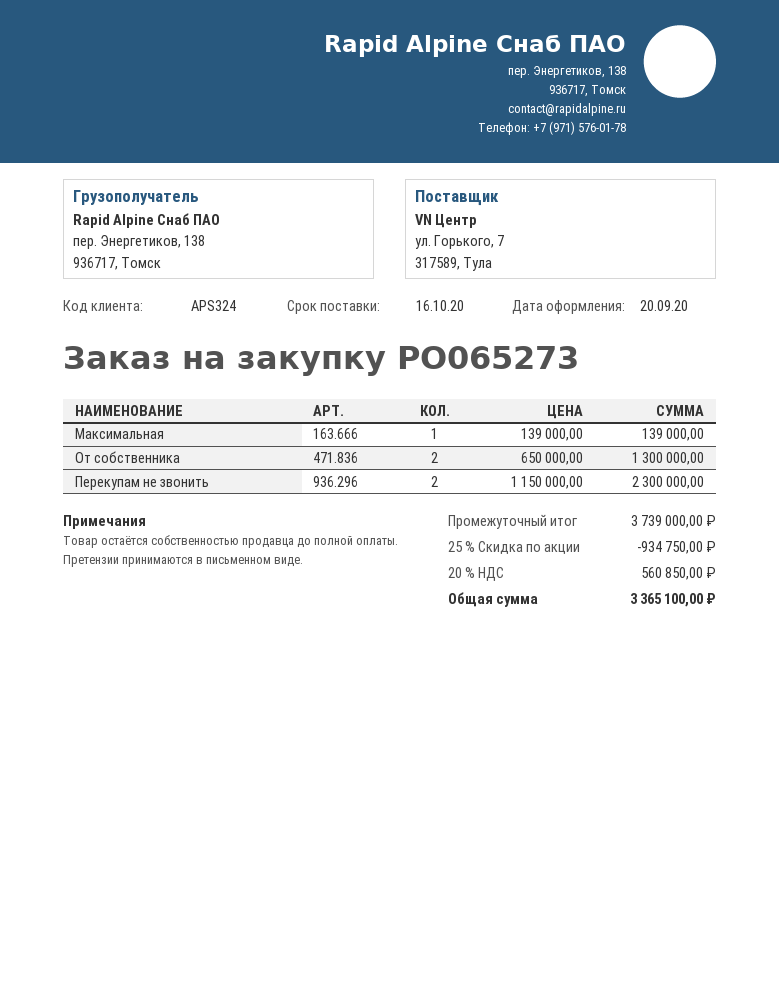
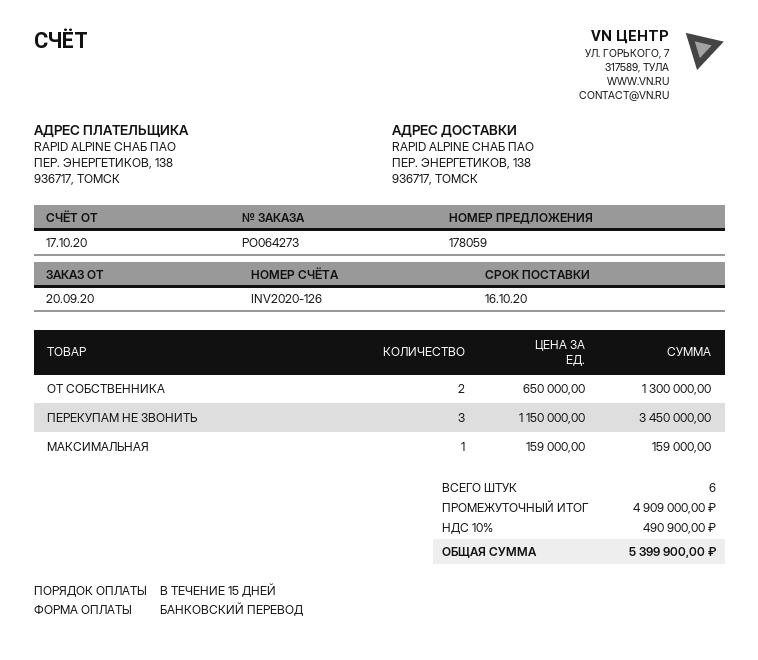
order number: PO065273 -> PO064273
Максимальная: 1 x 139000.00 = 139000.00 -> 1 x 159000.00 = 159000.00
Перекупам не звонить: 2 x 1150000.00 = 2300000.00 -> 3 x 1150000.00 = 3450000.00
subtotal: 3739000.00 -> 4909000.00
discount: 25% = 934750.00 -> none
tax: 20% = 560850.00 -> 10% = 490900.00
total: 3365100.00 -> 5399900.00

